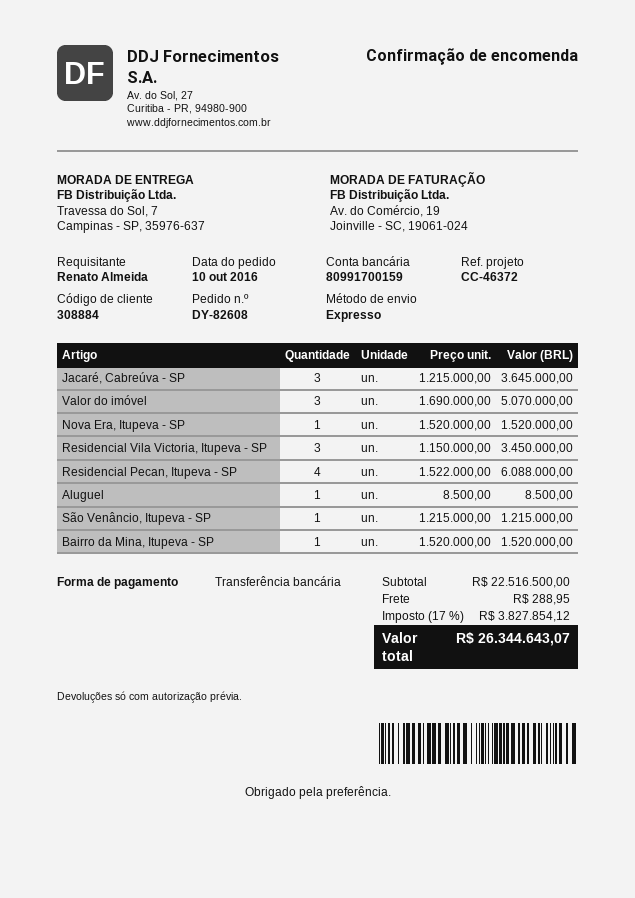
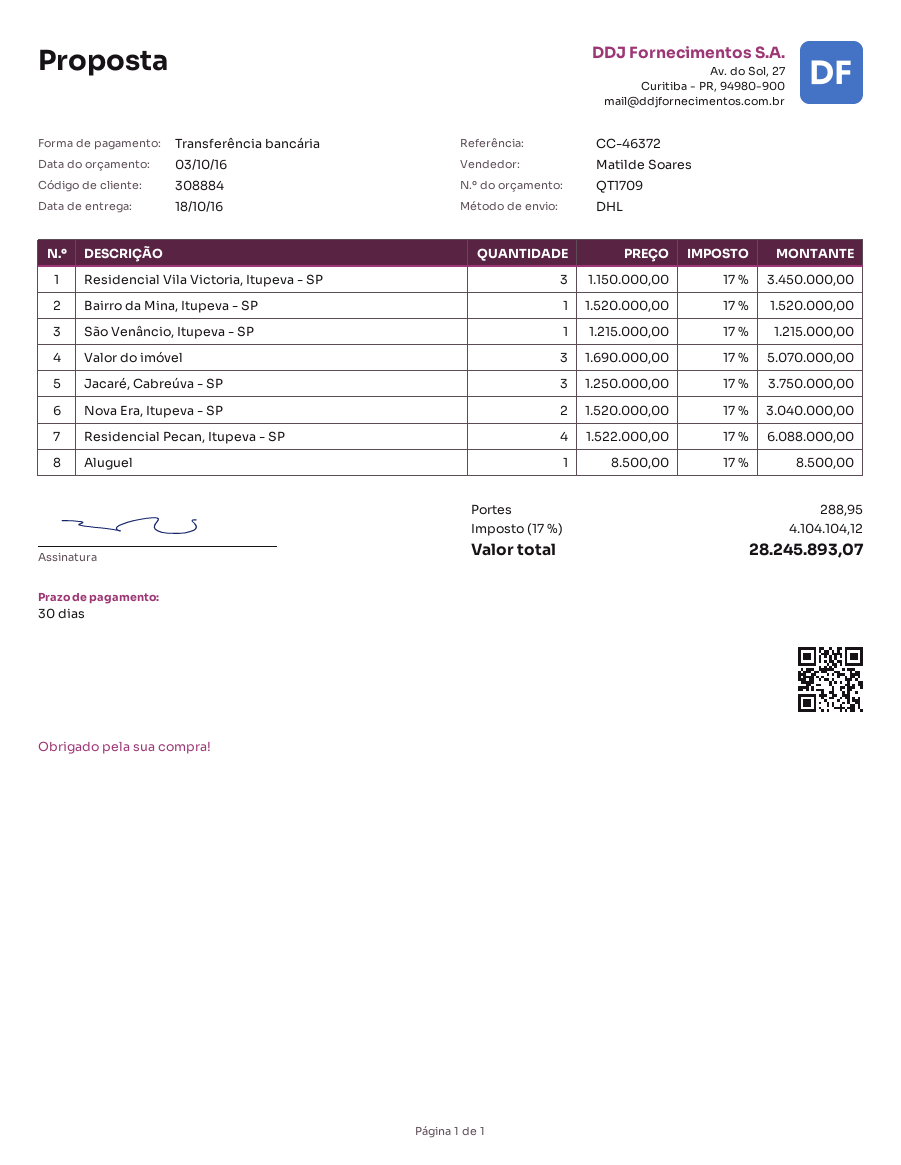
shipping method: express -> DHL
Jacaré, Cabreúva - SP: 3 x 1215000.00 = 3645000.00 -> 3 x 1250000.00 = 3750000.00
Nova Era, Itupeva - SP: 1 x 1520000.00 = 1520000.00 -> 2 x 1520000.00 = 3040000.00
tax: 17% = 3827854.12 -> 17% = 4104104.12
total: 26344643.07 -> 28245893.07

